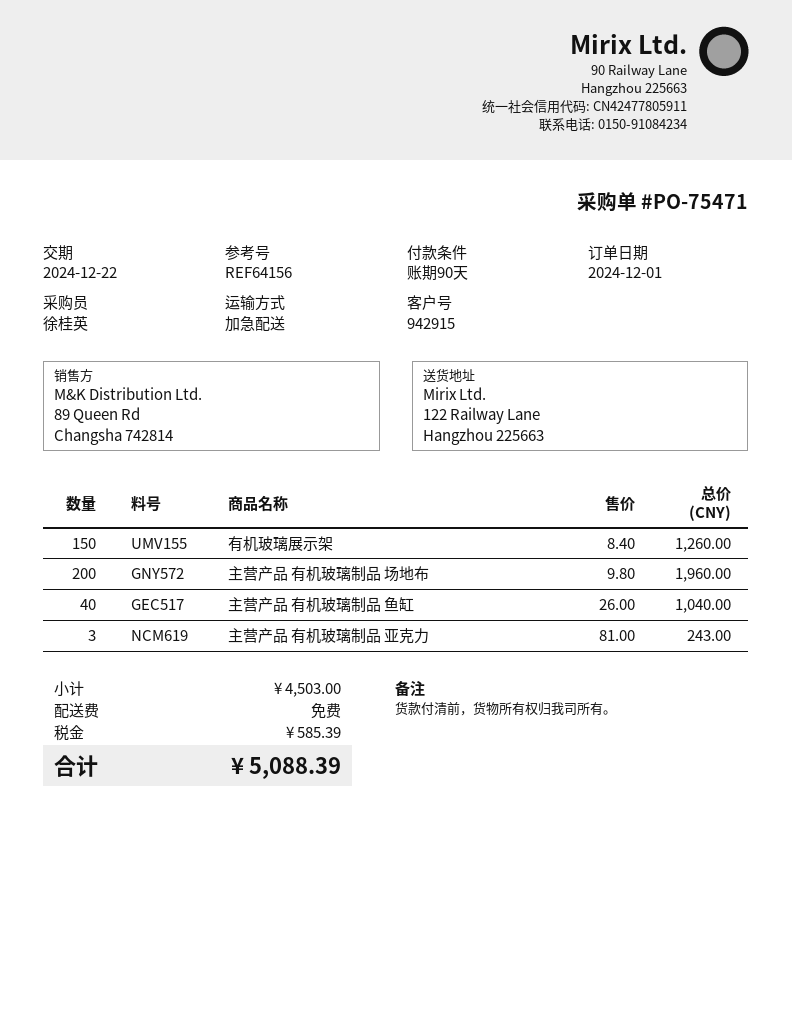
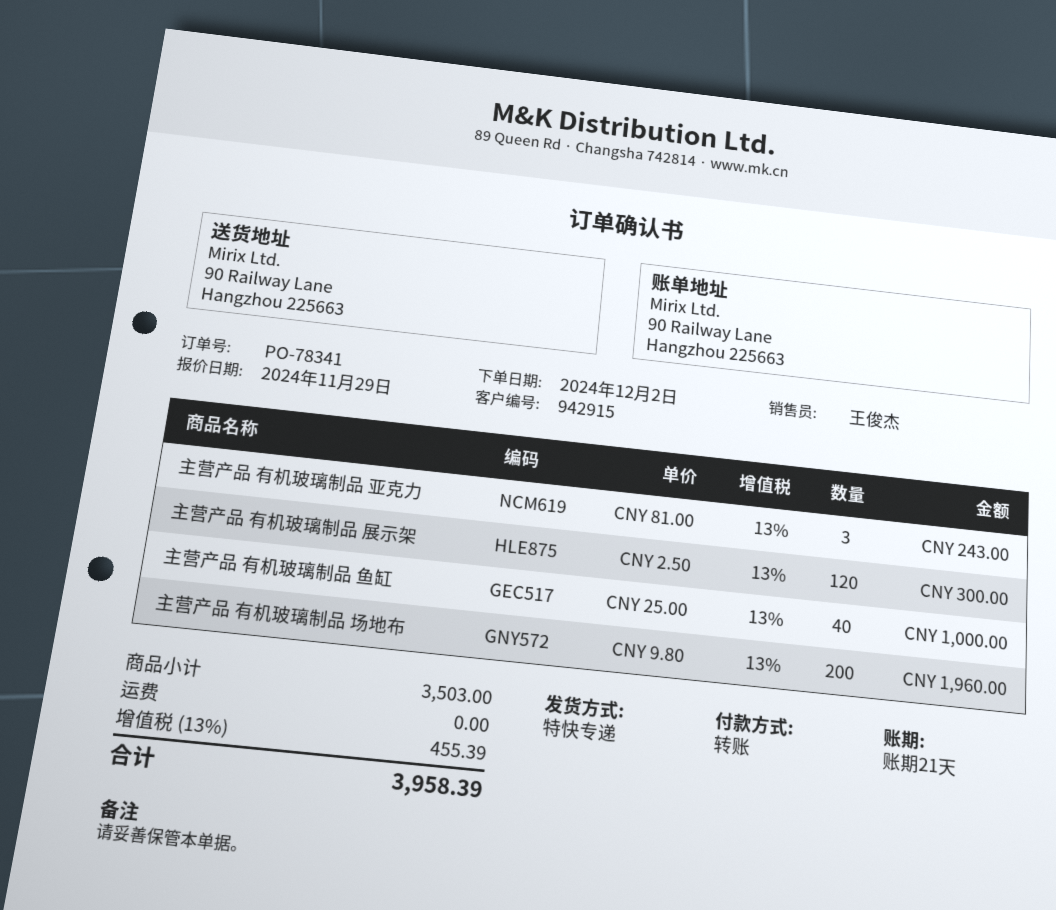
order number: PO-75471 -> PO-78341
order date: 2024-12-01 -> 2024-12-02
payment terms: 90 days -> 21 days
ship to: 122 Railway Lane, Hangzhou 225663 -> 90 Railway Lane, Hangzhou 225663
有机玻璃展示架: 150 x 8.40 = 1260.00 -> none
主营产品 有机玻璃制品 鱼缸: 40 x 26.00 = 1040.00 -> 40 x 25.00 = 1000.00
主营产品 有机玻璃制品 展示架: none -> 120 x 2.50 = 300.00
subtotal: 4503.00 -> 3503.00
tax: 585.39 -> 455.39
total: 5088.39 -> 3958.39

